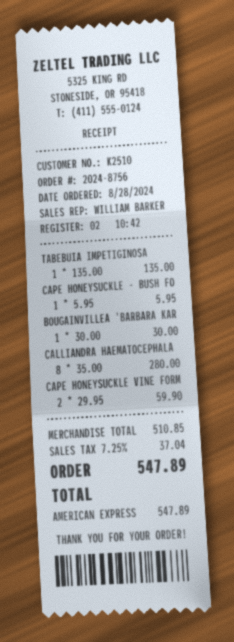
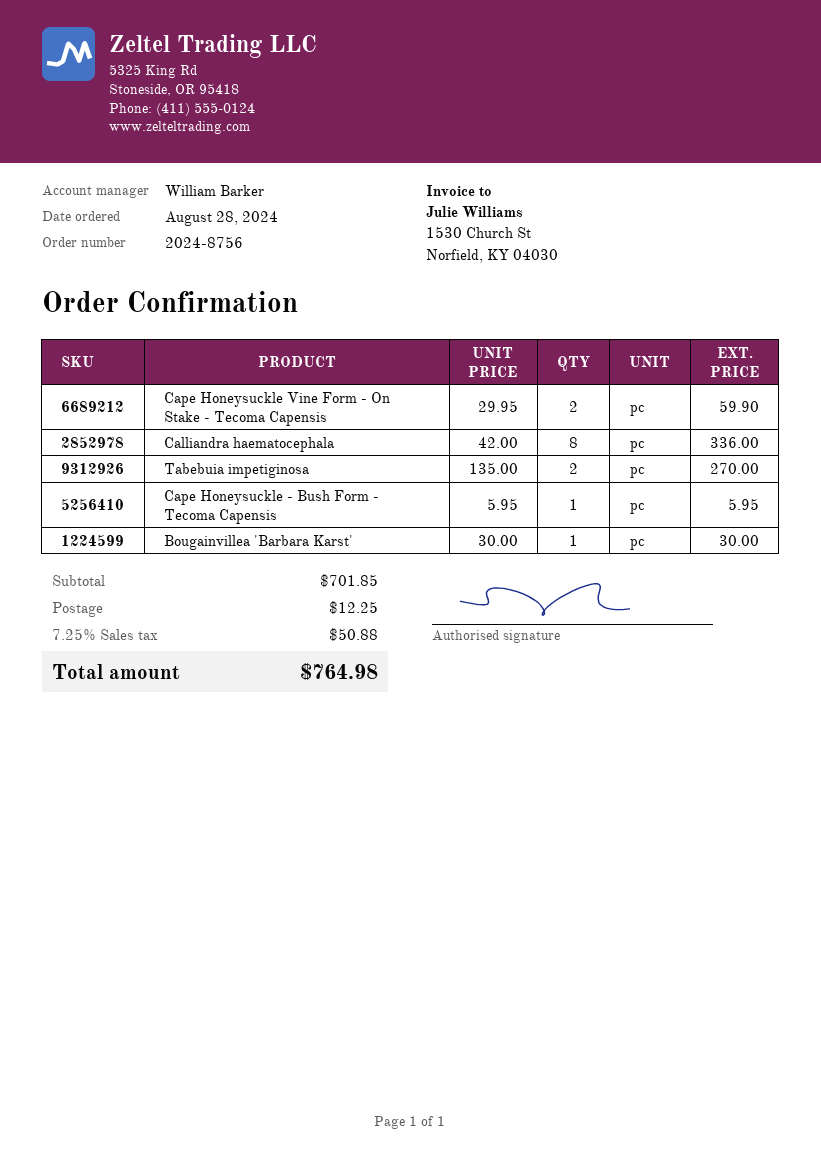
TABEBUIA IMPETIGINOSA: 1 x 135.00 = 135.00 -> 2 x 135.00 = 270.00
CALLIANDRA HAEMATOCEPHALA: 8 x 35.00 = 280.00 -> 8 x 42.00 = 336.00
subtotal: 510.85 -> 701.85
shipping: none -> 12.25
tax: 7.25% = 37.04 -> 7.25% = 50.88
total: 547.89 -> 764.98

